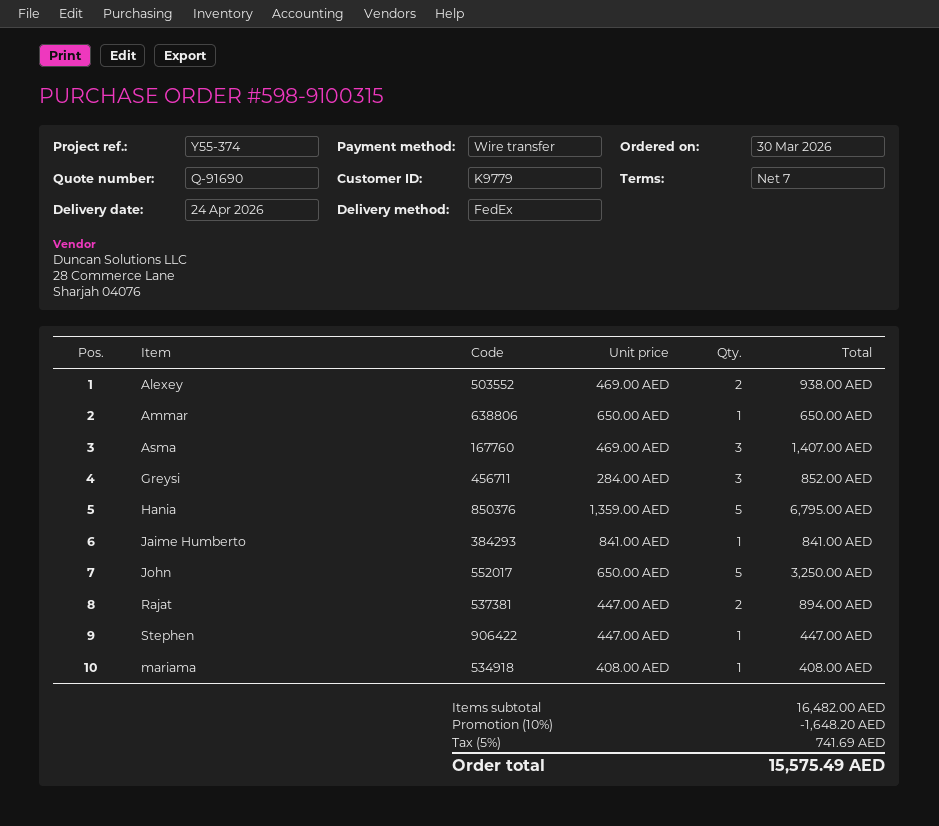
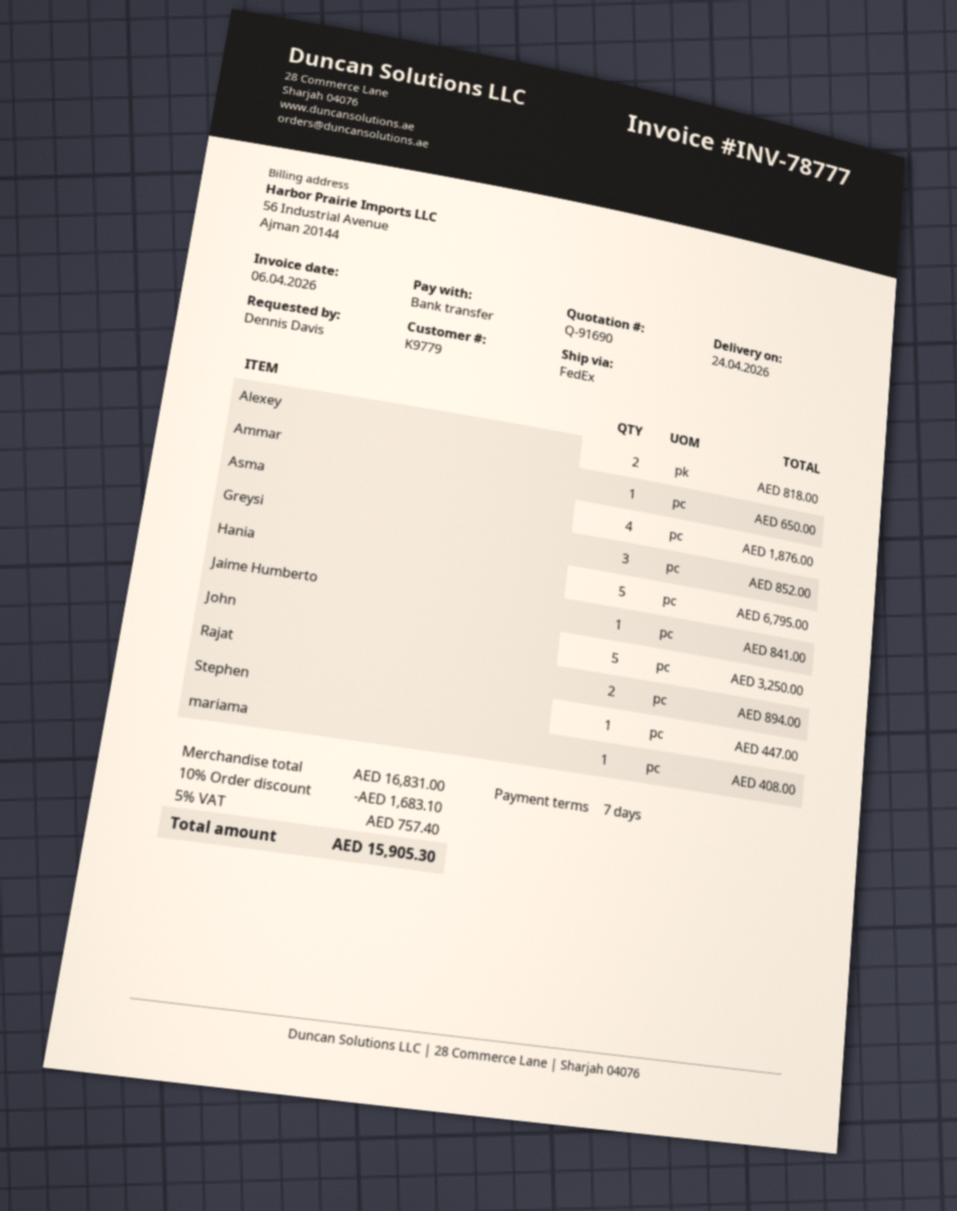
Alexey: 2 for 938.00 -> 2 for 818.00
Asma: 3 for 1407.00 -> 4 for 1876.00
subtotal: 16482.00 -> 16831.00
discount: 10% = 1648.20 -> 10% = 1683.10
tax: 5% = 741.69 -> 5% = 757.40
total: 15575.49 -> 15905.30

